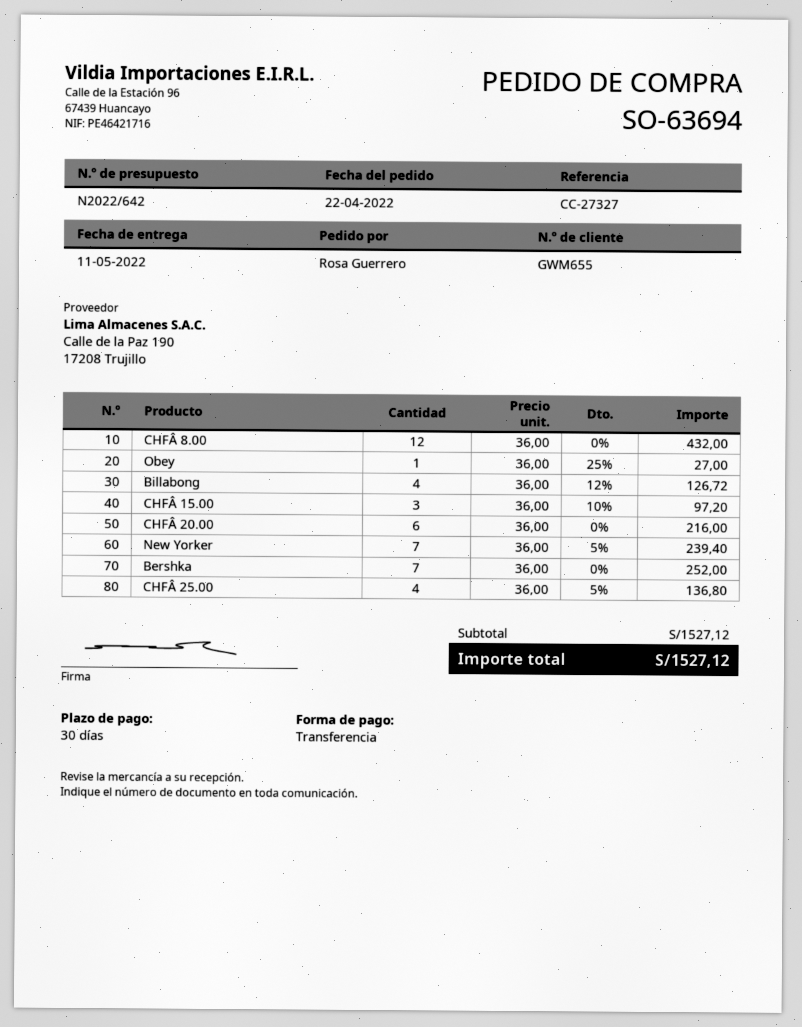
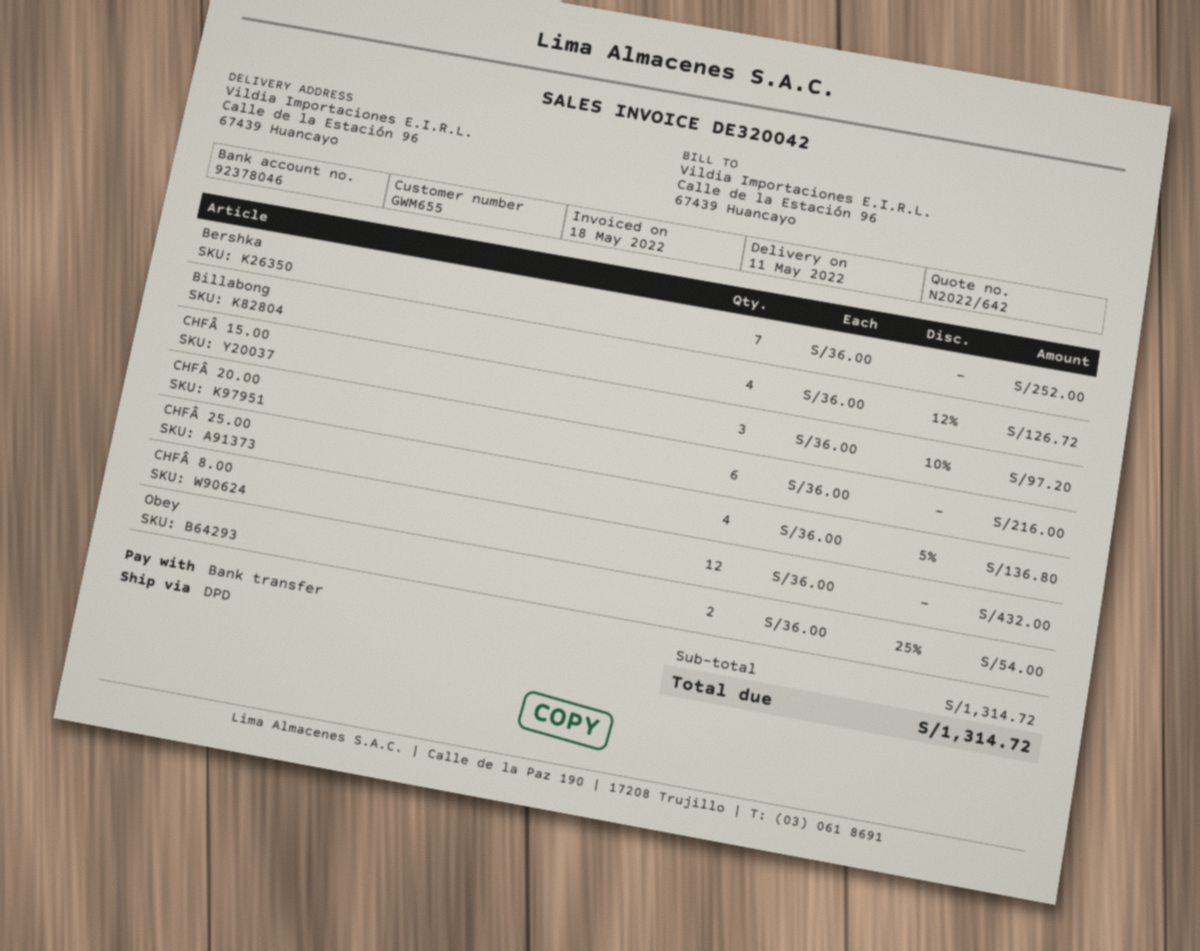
Obey: 1 x 36.00 - 25% = 27.00 -> 2 x 36.00 - 25% = 54.00
New Yorker: 7 x 36.00 - 5% = 239.40 -> none
subtotal: 1527.12 -> 1314.72
total: 1527.12 -> 1314.72

